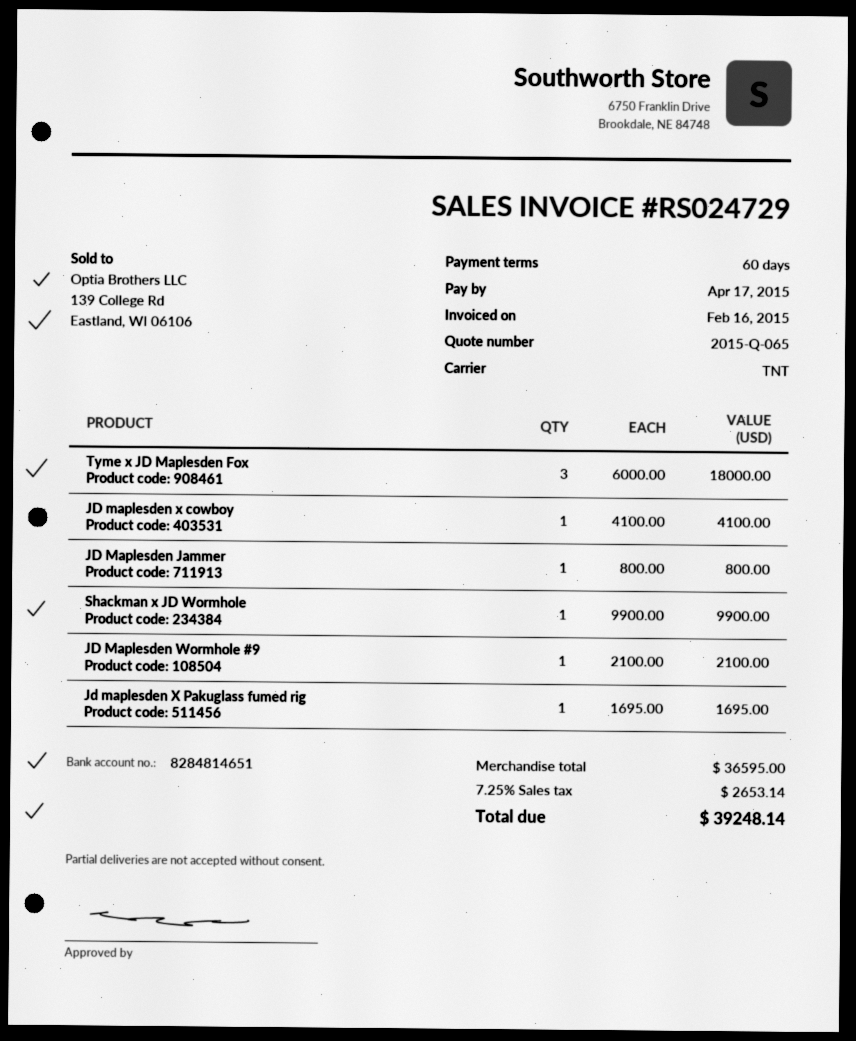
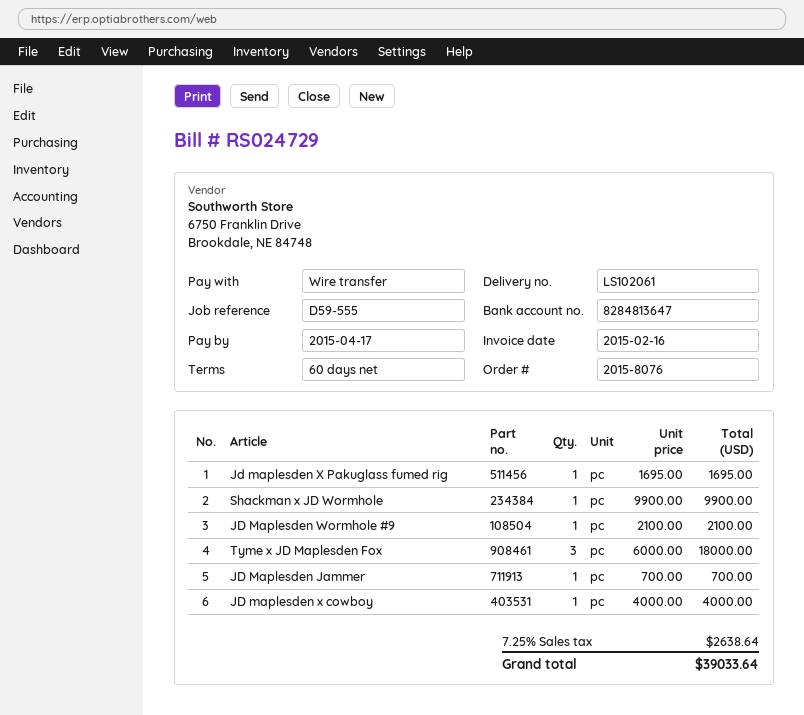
bank account: 8284814651 -> 8284813647
JD maplesden x cowboy: 1 x 4100.00 = 4100.00 -> 1 x 4000.00 = 4000.00
JD Maplesden Jammer: 1 x 800.00 = 800.00 -> 1 x 700.00 = 700.00
tax: 7.25% = 2653.14 -> 7.25% = 2638.64
total: 39248.14 -> 39033.64

